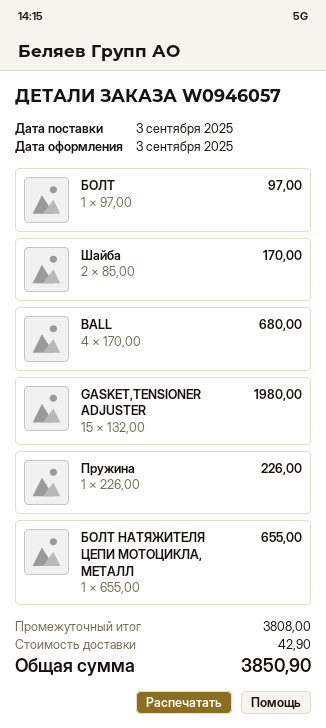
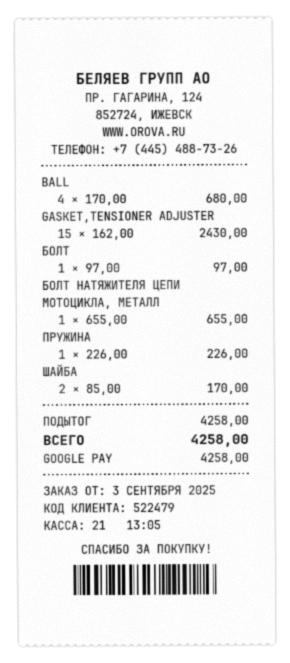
GASKET,TENSIONER ADJUSTER: 15 x 132.00 = 1980.00 -> 15 x 162.00 = 2430.00
subtotal: 3808.00 -> 4258.00
shipping: 42.90 -> none
total: 3850.90 -> 4258.00

